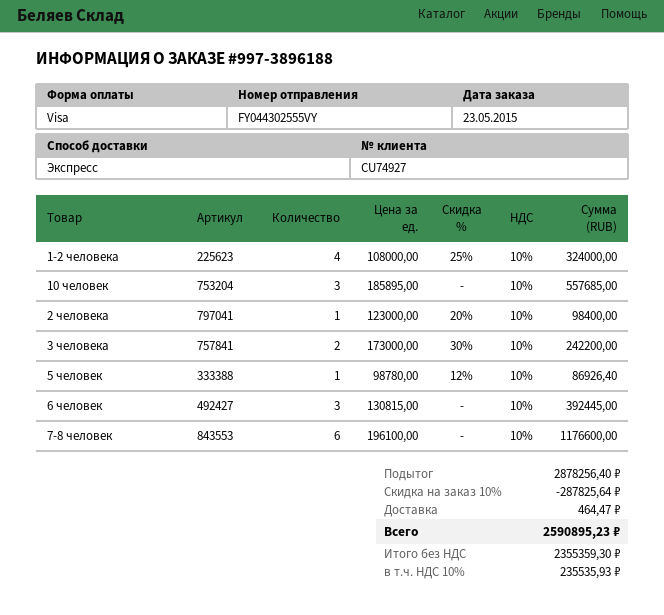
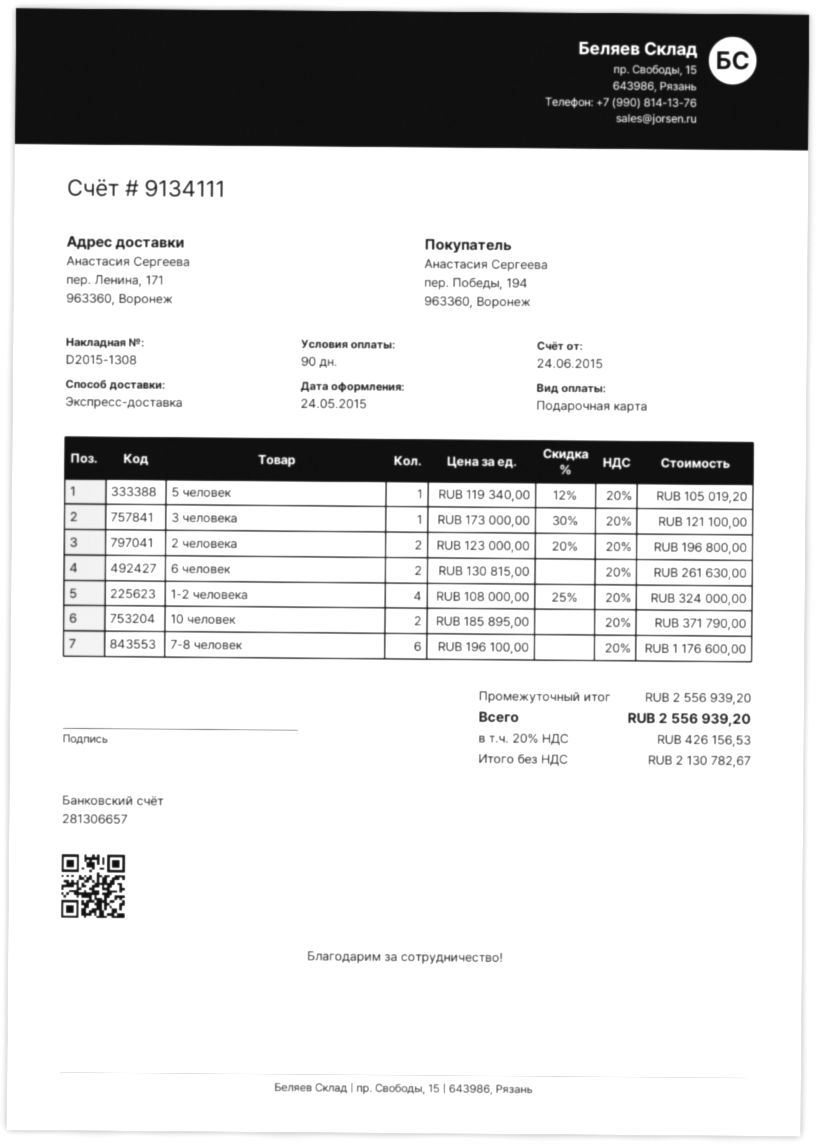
order date: 2015-05-23 -> 2015-05-24
payment method: Visa -> gift card
10 человек: 3 x 185895.00 = 557685.00 -> 2 x 185895.00 = 371790.00
2 человека: 1 x 123000.00 - 20% = 98400.00 -> 2 x 123000.00 - 20% = 196800.00
3 человека: 2 x 173000.00 - 30% = 242200.00 -> 1 x 173000.00 - 30% = 121100.00
5 человек: 1 x 98780.00 - 12% = 86926.40 -> 1 x 119340.00 - 12% = 105019.20
6 человек: 3 x 130815.00 = 392445.00 -> 2 x 130815.00 = 261630.00
subtotal: 2878256.40 -> 2556939.20
discount: 10% = 287825.64 -> none
shipping: 464.47 -> none
net: 2355359.30 -> 2130782.67
tax: 10% = 235535.93 -> 20% = 426156.53
total: 2590895.23 -> 2556939.20

